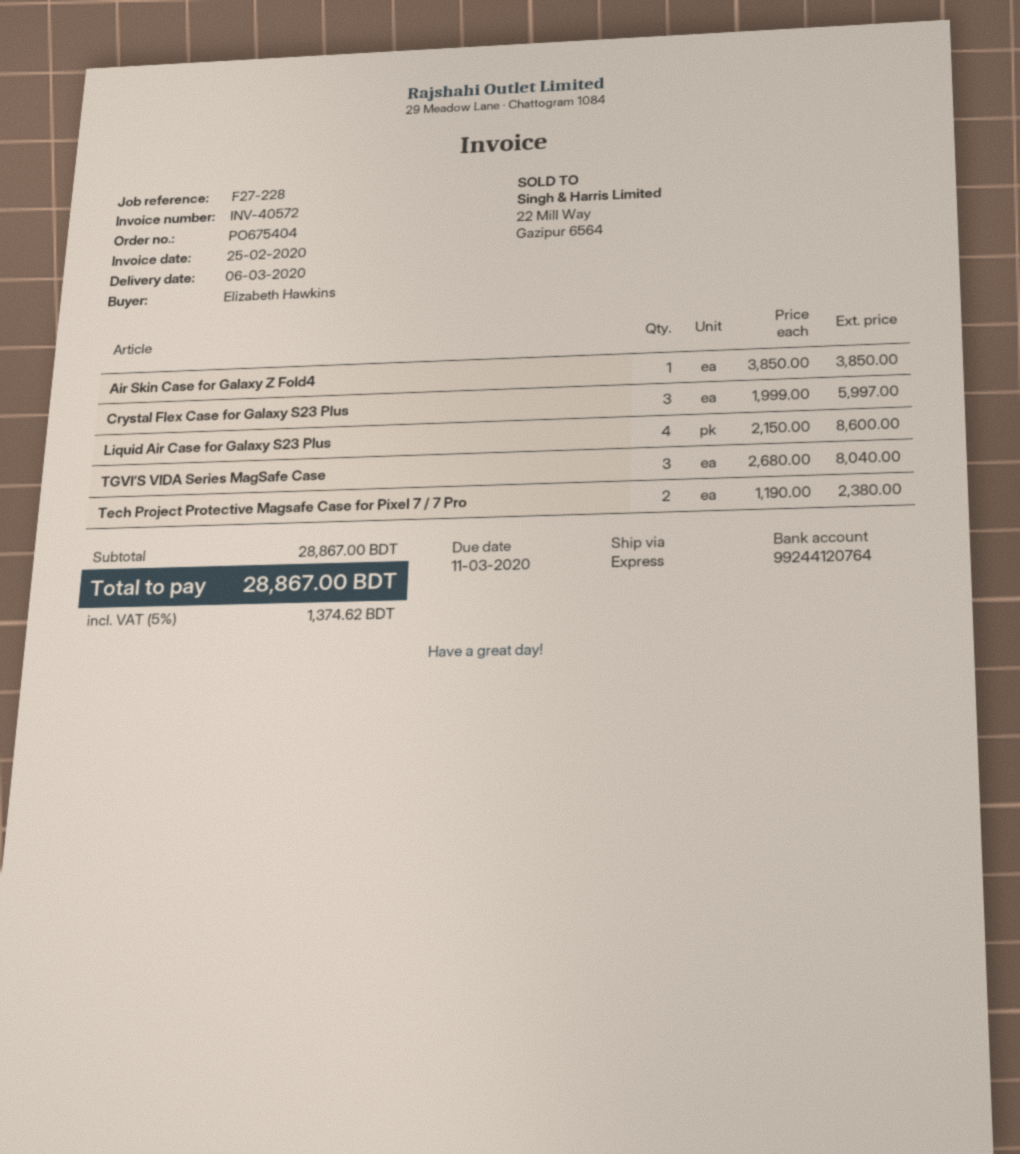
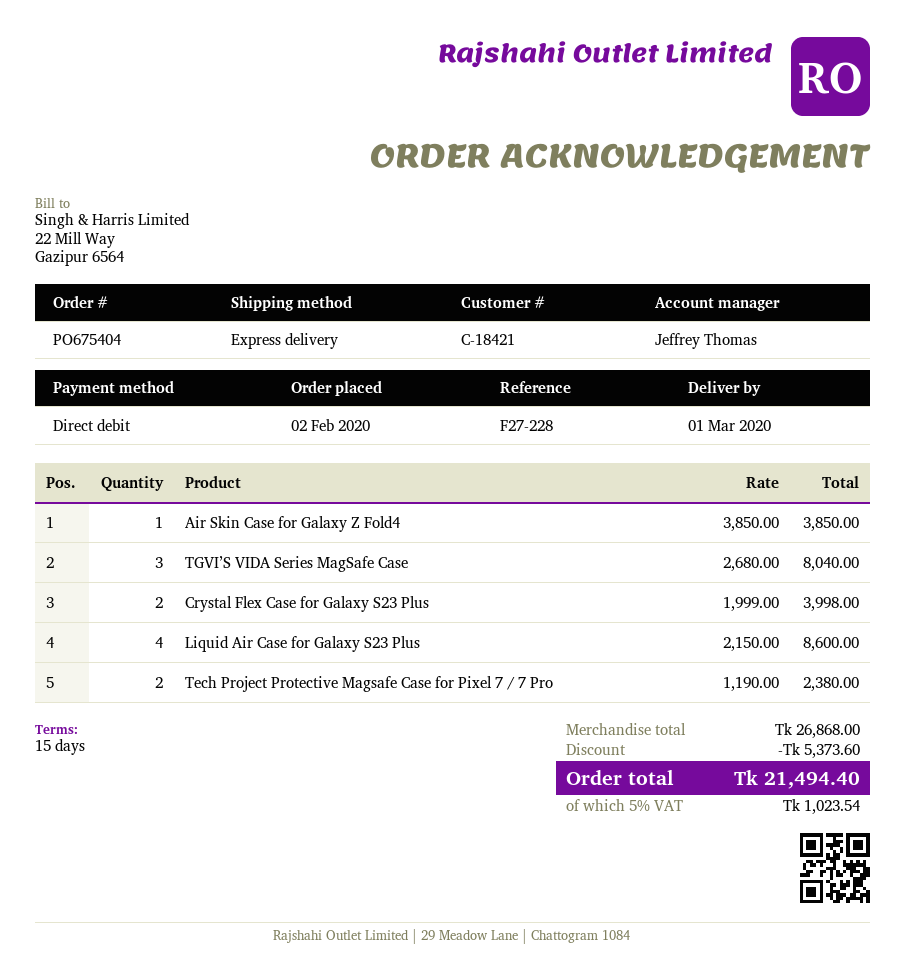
delivery date: 2020-03-06 -> 2020-03-01
Crystal Flex Case for Galaxy S23 Plus: 3 x 1999.00 = 5997.00 -> 2 x 1999.00 = 3998.00
subtotal: 28867.00 -> 26868.00
discount: none -> 5373.60
tax: 5% = 1374.62 -> 5% = 1023.54
total: 28867.00 -> 21494.40

